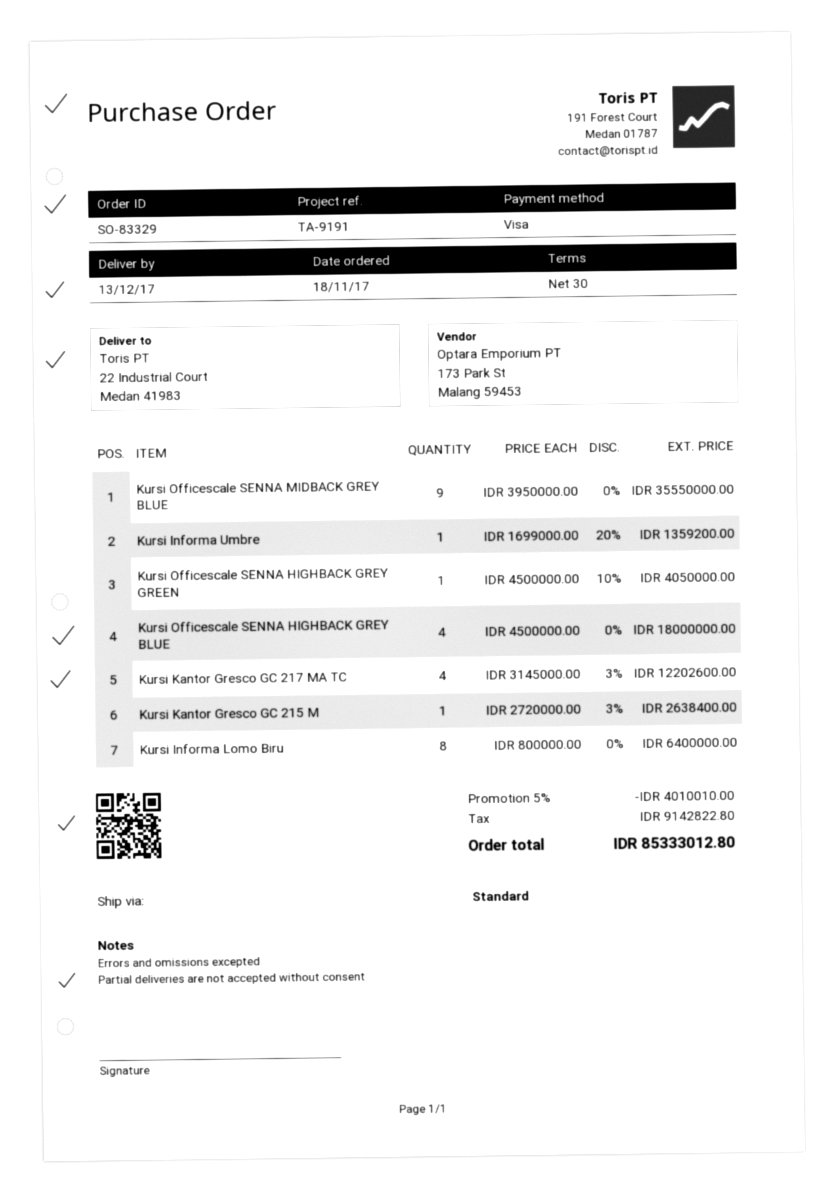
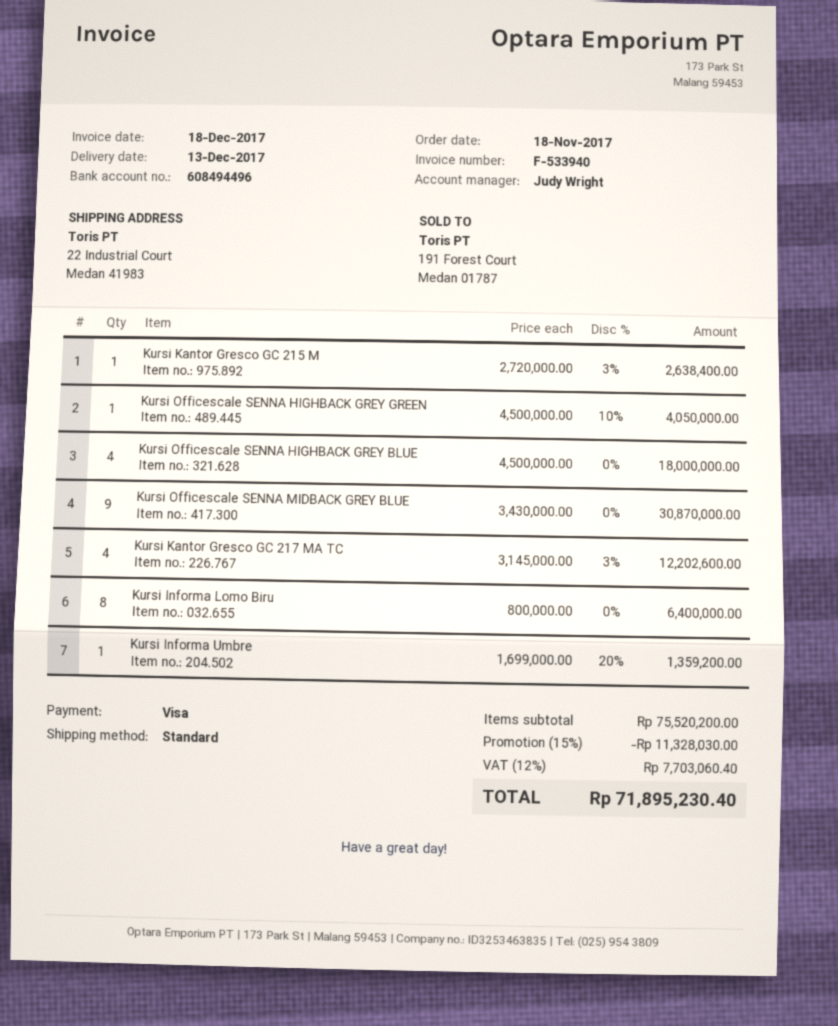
Kursi Officescale SENNA MIDBACK GREY BLUE: 9 x 3950000.00 = 35550000.00 -> 9 x 3430000.00 = 30870000.00
discount: 5% = 4010010.00 -> 15% = 11328030.00
tax: 9142822.80 -> 7703060.40
total: 85333012.80 -> 71895230.40

